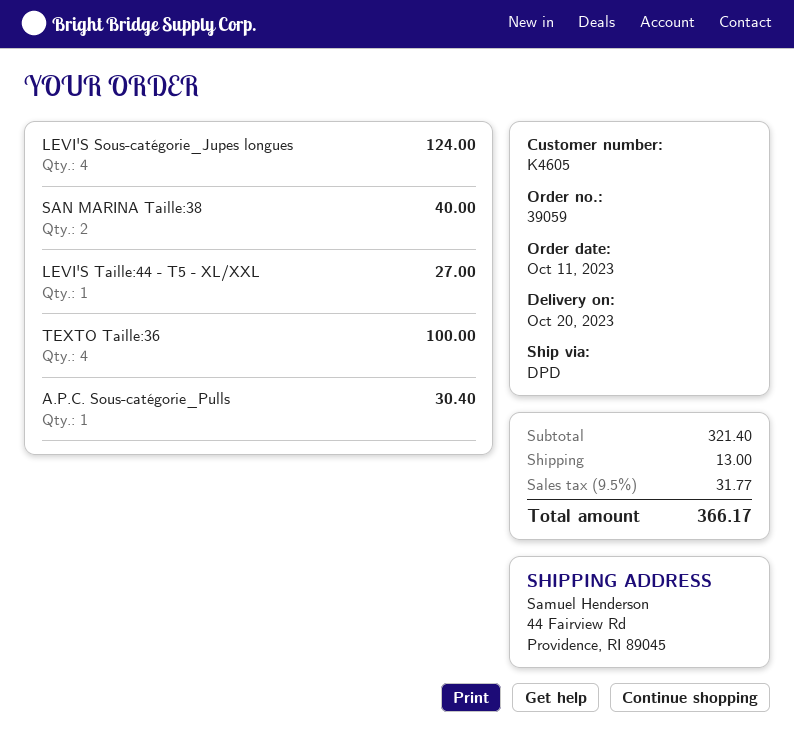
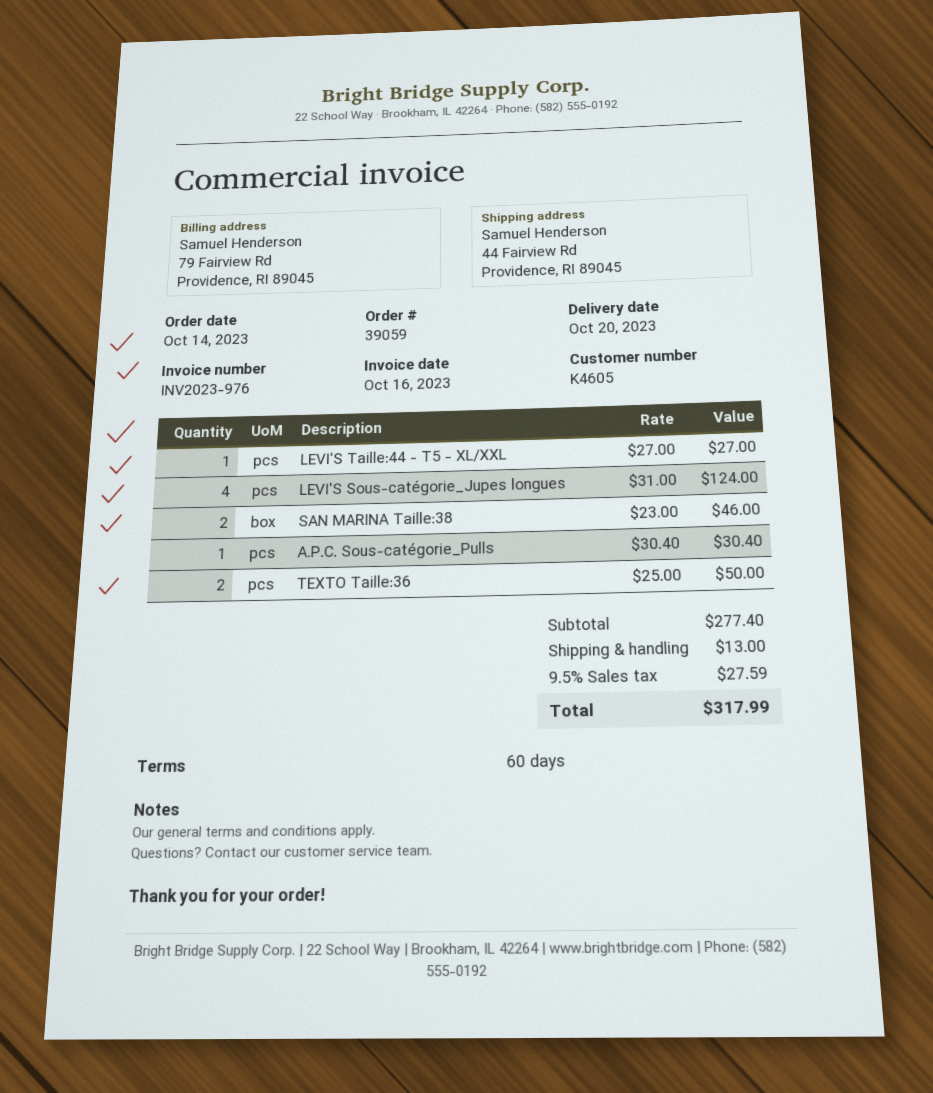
order date: 2023-10-11 -> 2023-10-14
SAN MARINA Taille:38: 2 for 40.00 -> 2 for 46.00
TEXTO Taille:36: 4 for 100.00 -> 2 for 50.00
subtotal: 321.40 -> 277.40
tax: 9.5% = 31.77 -> 9.5% = 27.59
total: 366.17 -> 317.99

